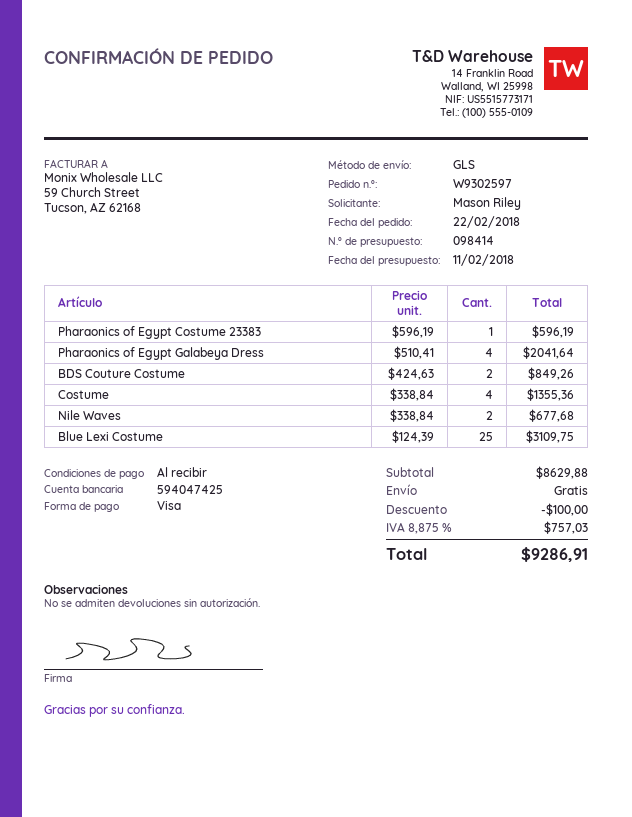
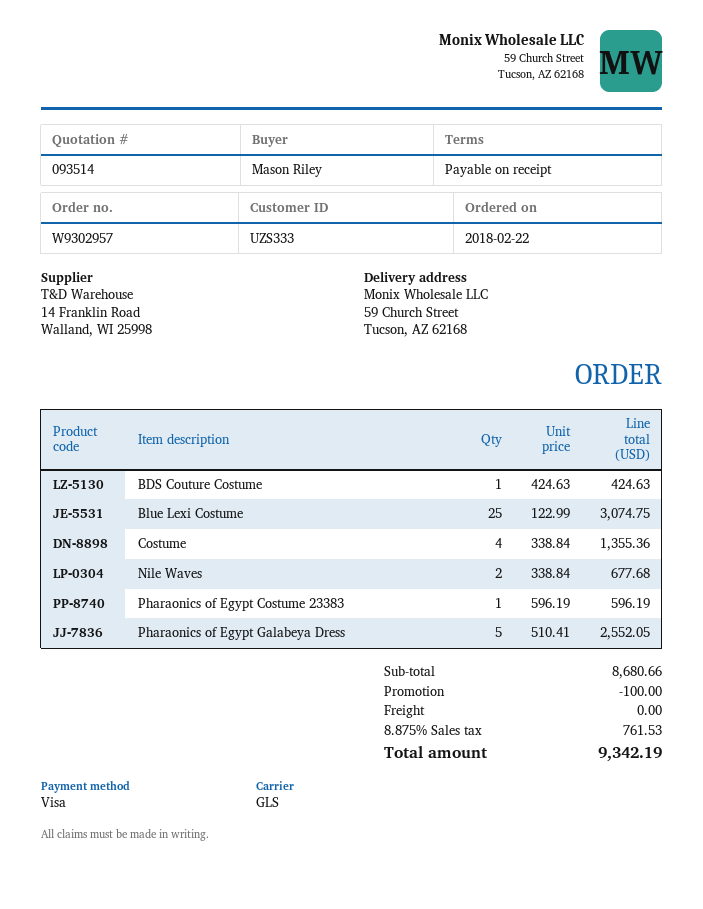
quote number: 098414 -> 093514
order number: W9302597 -> W9302957
Pharaonics of Egypt Galabeya Dress: 4 x 510.41 = 2041.64 -> 5 x 510.41 = 2552.05
BDS Couture Costume: 2 x 424.63 = 849.26 -> 1 x 424.63 = 424.63
Blue Lexi Costume: 25 x 124.39 = 3109.75 -> 25 x 122.99 = 3074.75
subtotal: 8629.88 -> 8680.66
tax: 8.875% = 757.03 -> 8.875% = 761.53
total: 9286.91 -> 9342.19

